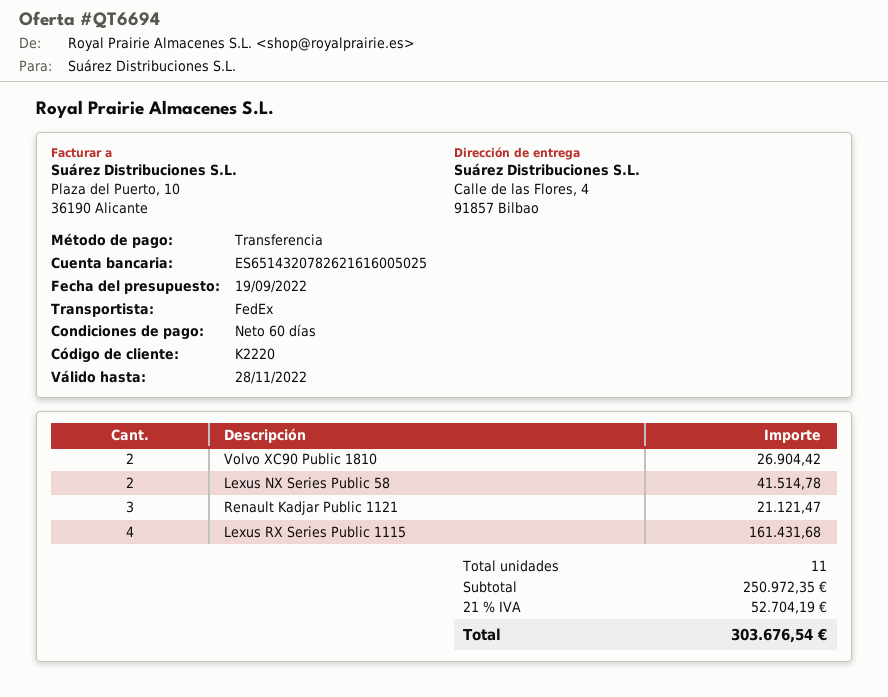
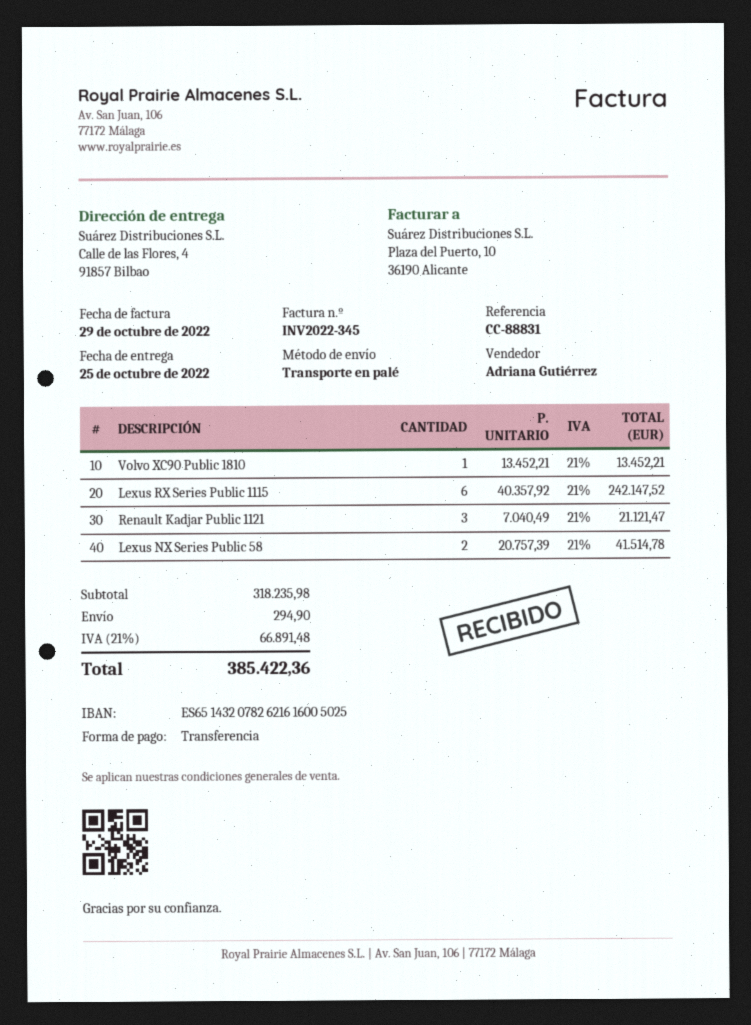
shipping method: FedEx -> pallet freight
Volvo XC90 Public 1810: 2 for 26904.42 -> 1 for 13452.21
Lexus RX Series Public 1115: 4 for 161431.68 -> 6 for 242147.52
subtotal: 250972.35 -> 318235.98
shipping: none -> 294.90
tax: 21% = 52704.19 -> 21% = 66891.48
total: 303676.54 -> 385422.36

